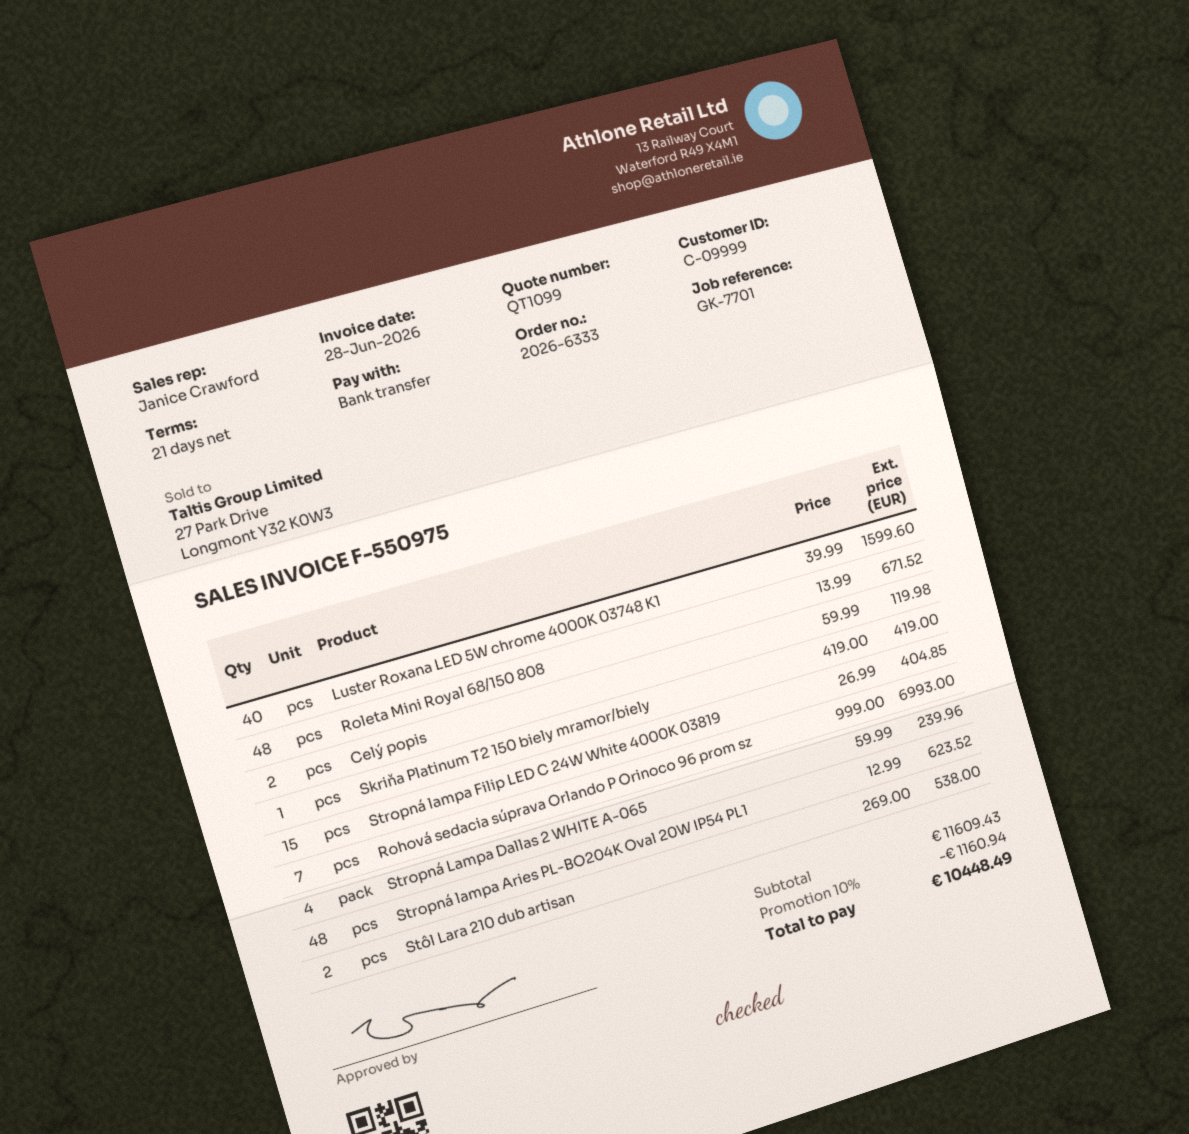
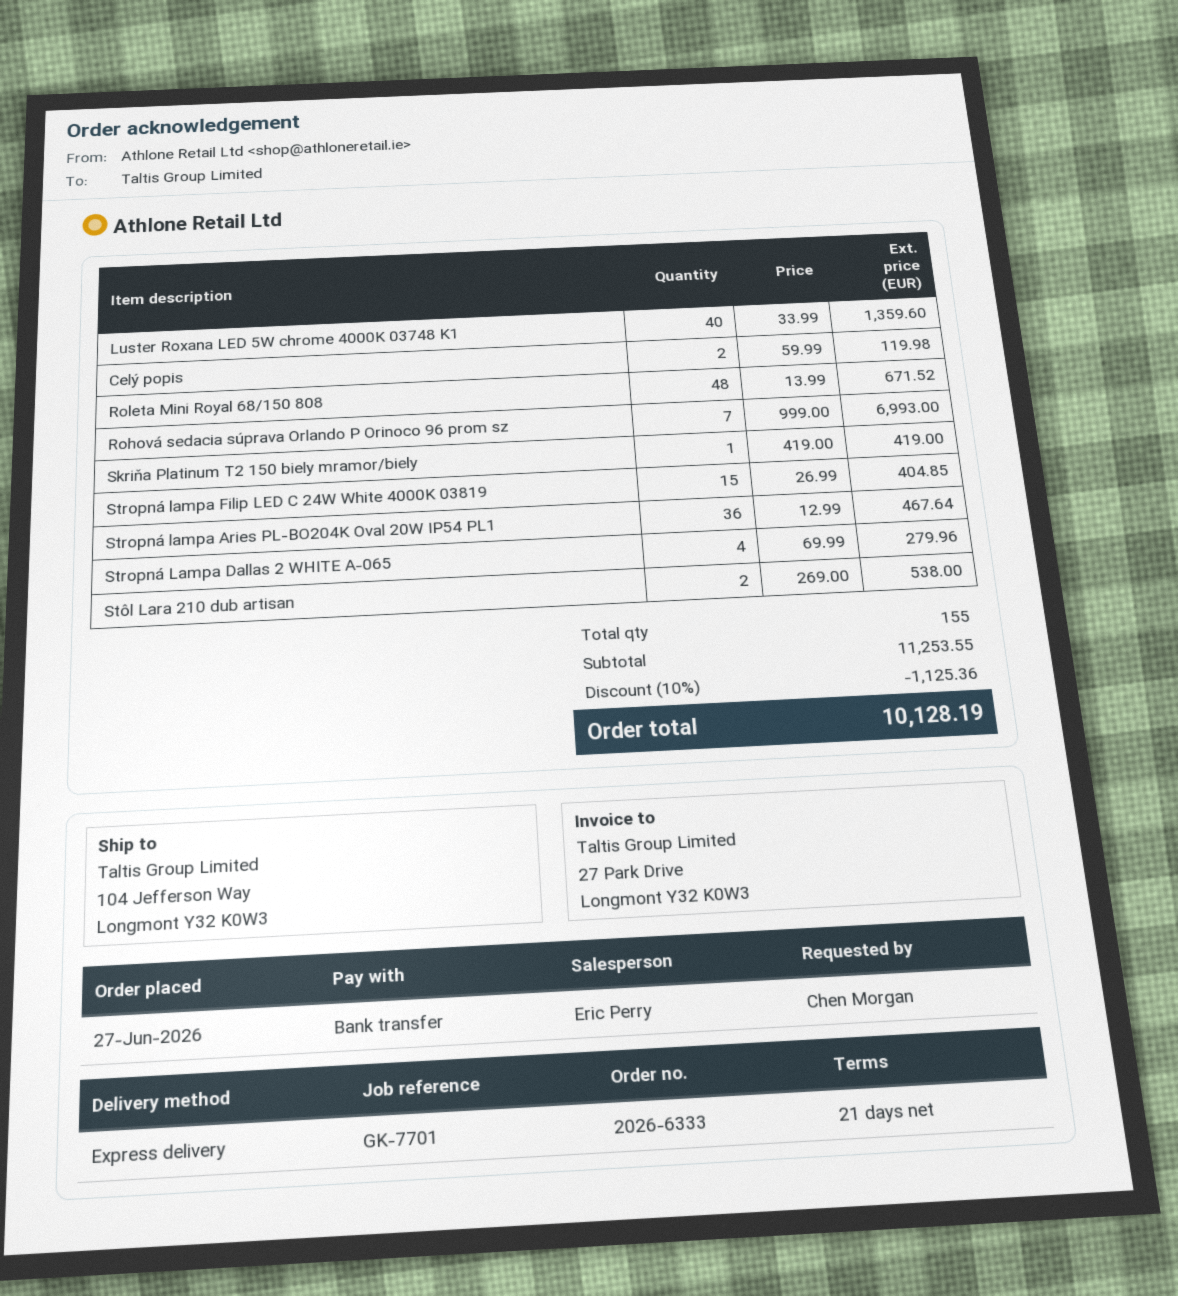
sales rep: Janice Crawford -> Eric Perry
Luster Roxana LED 5W chrome 4000K 03748 K1: 40 x 39.99 = 1599.60 -> 40 x 33.99 = 1359.60
Stropná Lampa Dallas 2 WHITE A-065: 4 x 59.99 = 239.96 -> 4 x 69.99 = 279.96
Stropná lampa Aries PL-BO204K Oval 20W IP54 PL1: 48 x 12.99 = 623.52 -> 36 x 12.99 = 467.64
subtotal: 11609.43 -> 11253.55
discount: 10% = 1160.94 -> 10% = 1125.36
total: 10448.49 -> 10128.19

